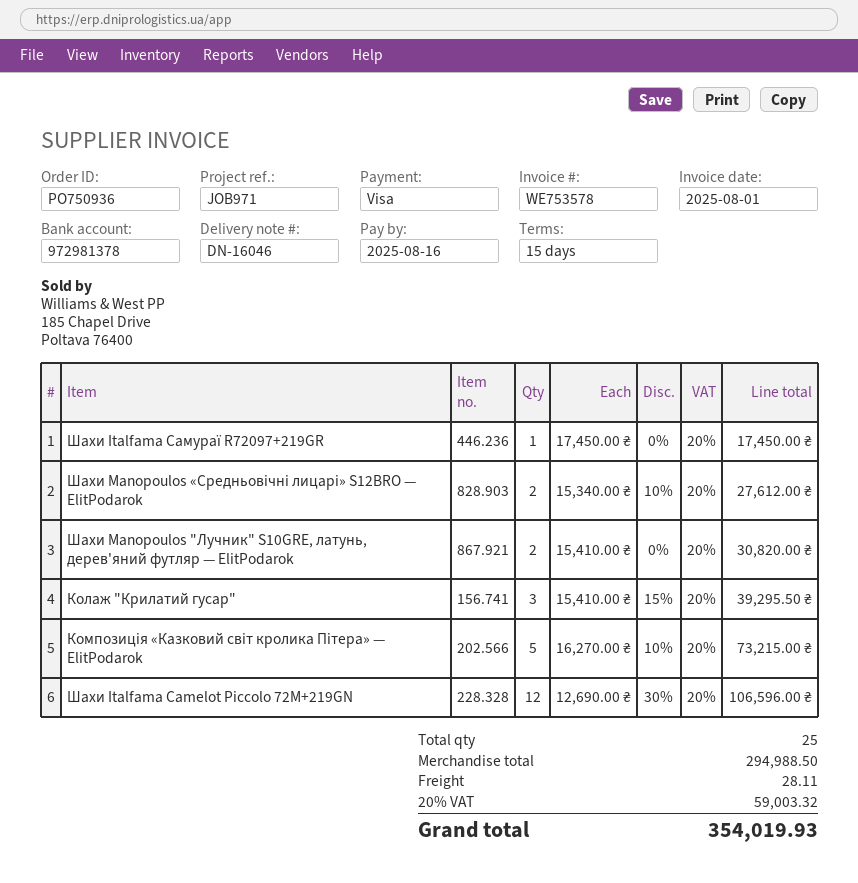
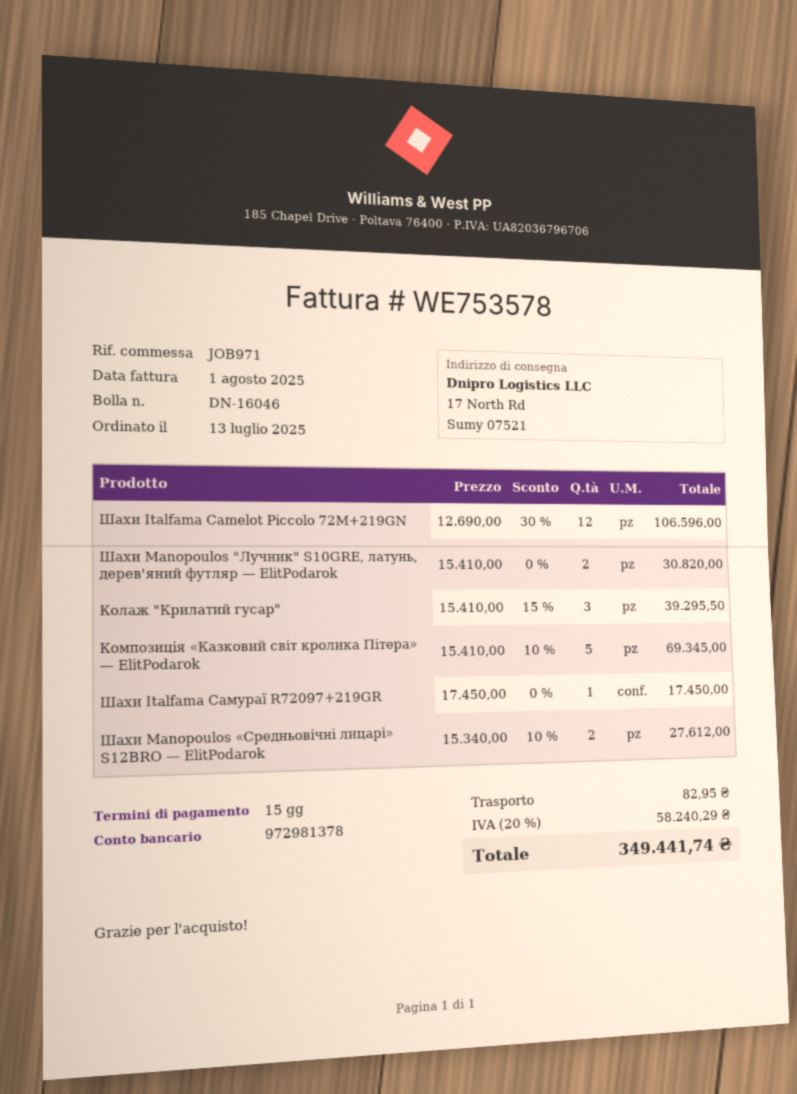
Композиція «Казковий світ кролика Пітера» — ElitPodarok: 5 x 16270.00 - 10% = 73215.00 -> 5 x 15410.00 - 10% = 69345.00
shipping: 28.11 -> 82.95
tax: 20% = 59003.32 -> 20% = 58240.29
total: 354019.93 -> 349441.74

